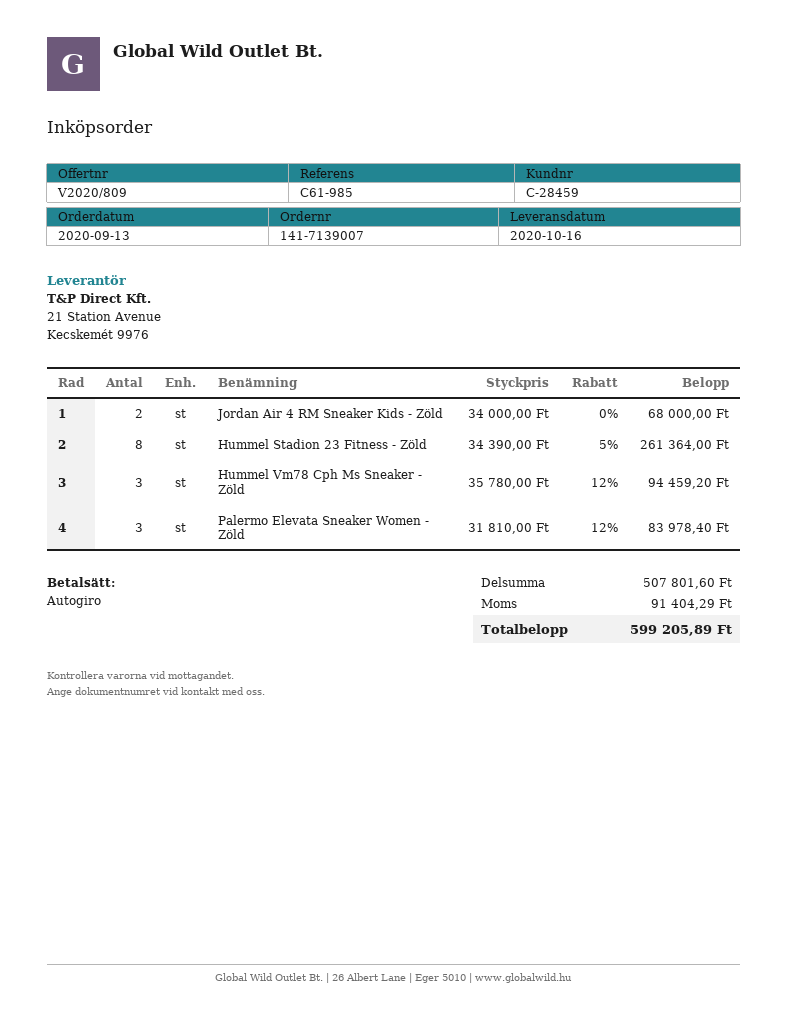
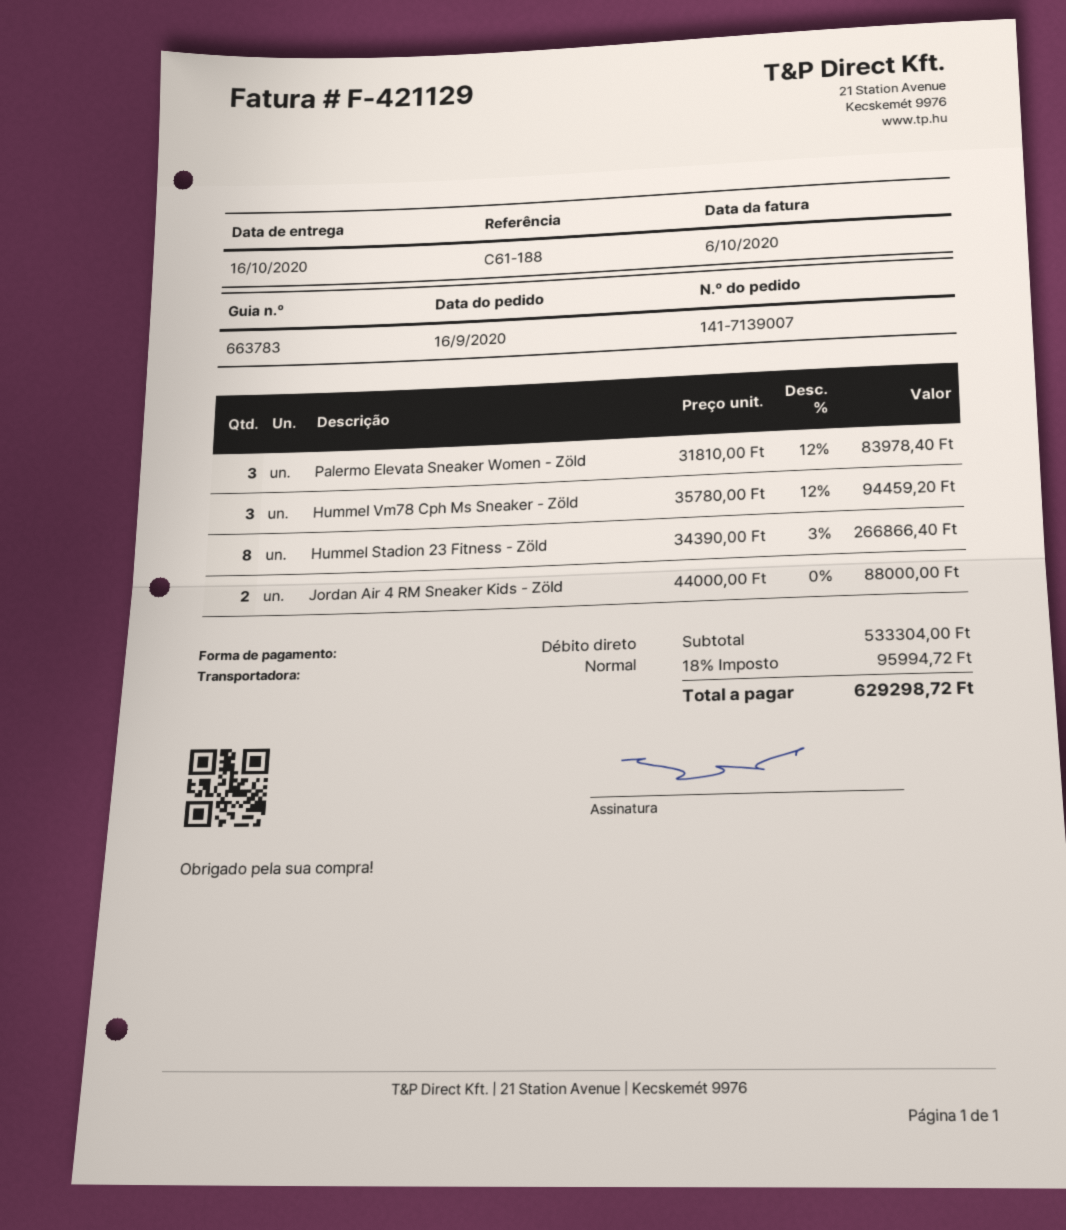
order date: 2020-09-13 -> 2020-09-16
reference: C61-985 -> C61-188
Jordan Air 4 RM Sneaker Kids - Zöld: 2 x 34000.00 = 68000.00 -> 2 x 44000.00 = 88000.00
Hummel Stadion 23 Fitness - Zöld: 8 x 34390.00 - 5% = 261364.00 -> 8 x 34390.00 - 3% = 266866.40
subtotal: 507801.60 -> 533304.00
tax: 91404.29 -> 95994.72
total: 599205.89 -> 629298.72

